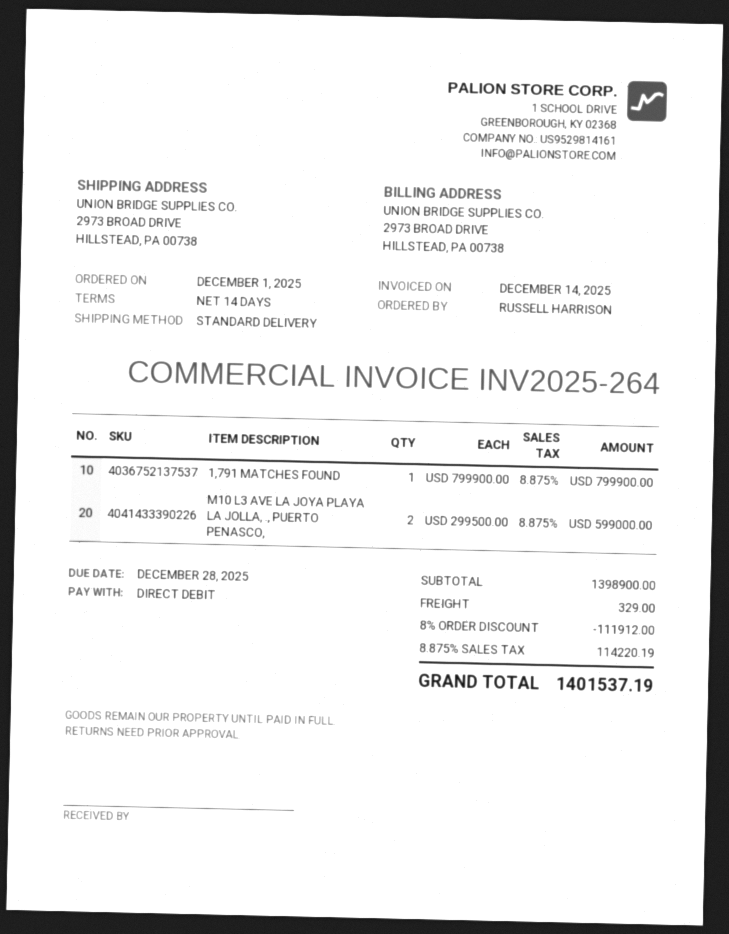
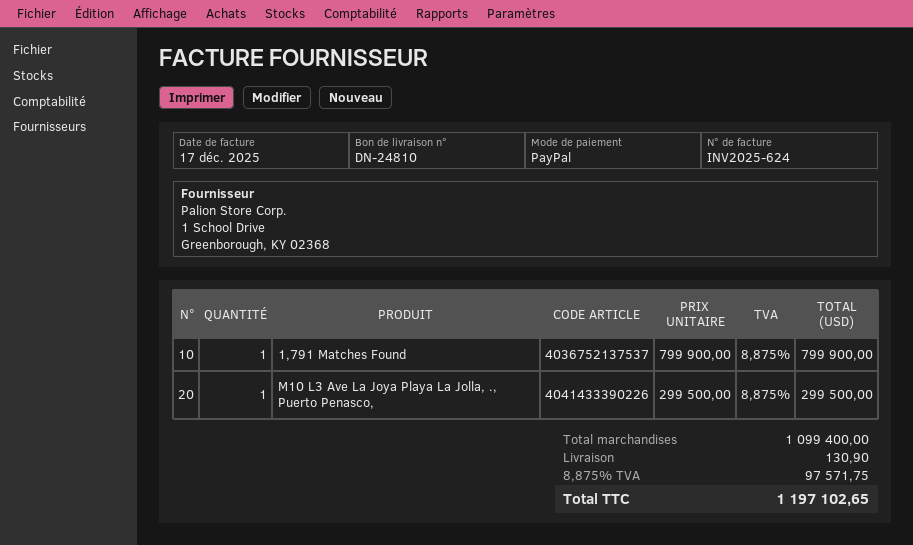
invoice number: INV2025-264 -> INV2025-624
invoice date: 2025-12-14 -> 2025-12-17
payment method: direct debit -> PayPal
M10 L3 AVE LA JOYA PLAYA LA JOLLA, ., PUERTO PENASCO,: 2 x 299500.00 = 599000.00 -> 1 x 299500.00 = 299500.00
subtotal: 1398900.00 -> 1099400.00
discount: 8% = 111912.00 -> none
shipping: 329.00 -> 130.90
tax: 8.875% = 114220.19 -> 8.875% = 97571.75
total: 1401537.19 -> 1197102.65

